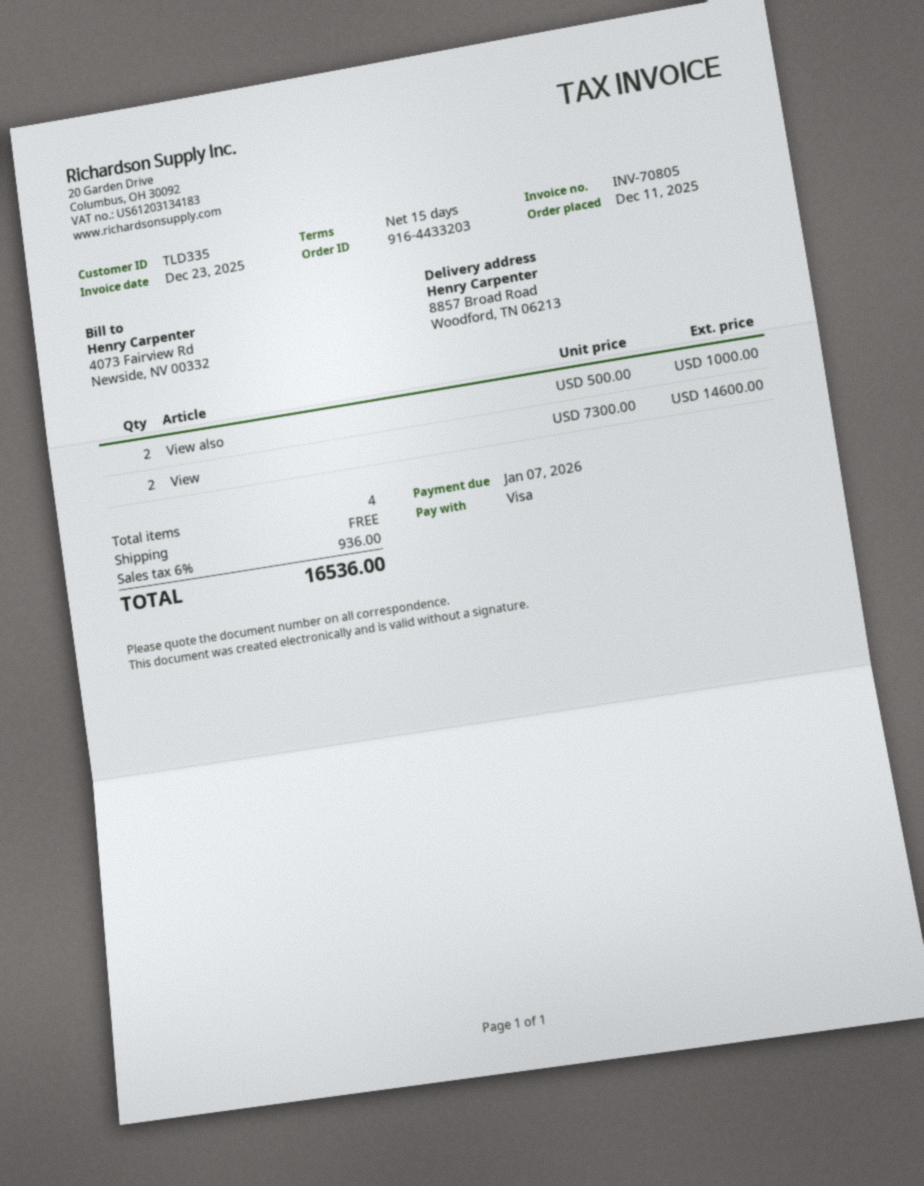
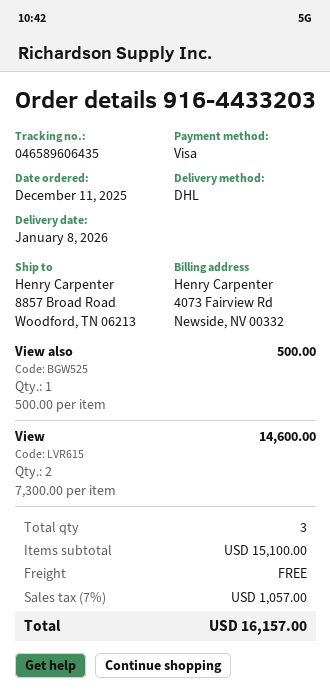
View also: 2 x 500.00 = 1000.00 -> 1 x 500.00 = 500.00
total quantity: 4 -> 3
tax: 6% = 936.00 -> 7% = 1057.00
total: 16536.00 -> 16157.00

